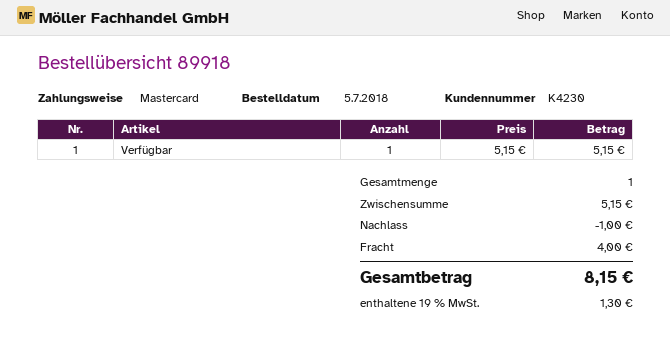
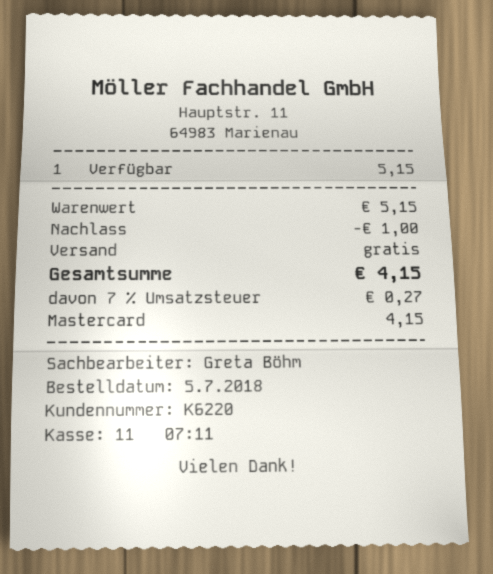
customer number: K4230 -> K6220
shipping: 4.00 -> 0.00
tax: 19% = 1.30 -> 7% = 0.27
total: 8.15 -> 4.15

